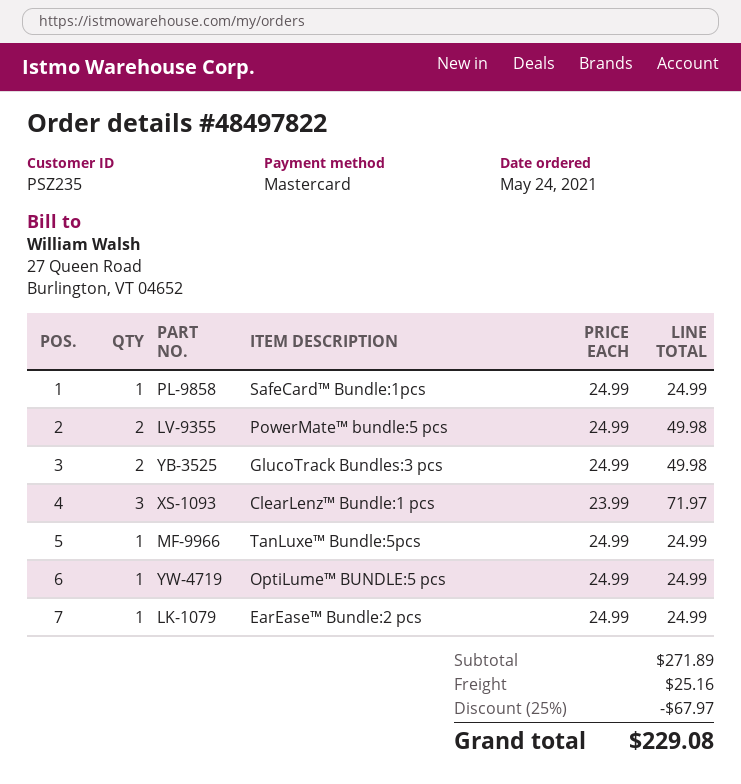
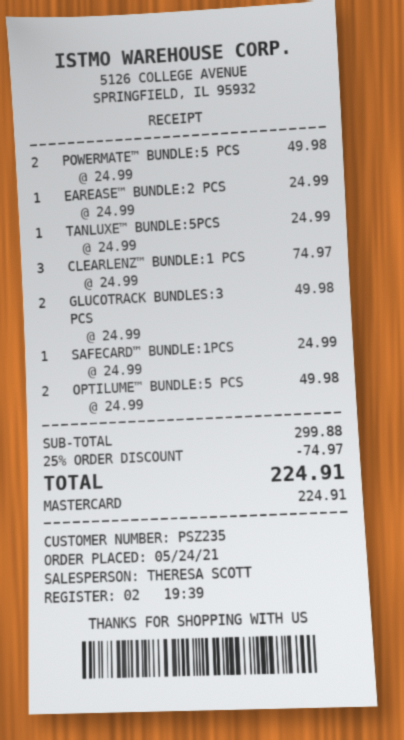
ClearLenz™ Bundle:1 pcs: 3 x 23.99 = 71.97 -> 3 x 24.99 = 74.97
OptiLume™ BUNDLE:5 pcs: 1 x 24.99 = 24.99 -> 2 x 24.99 = 49.98
subtotal: 271.89 -> 299.88
discount: 25% = 67.97 -> 25% = 74.97
shipping: 25.16 -> none
total: 229.08 -> 224.91

